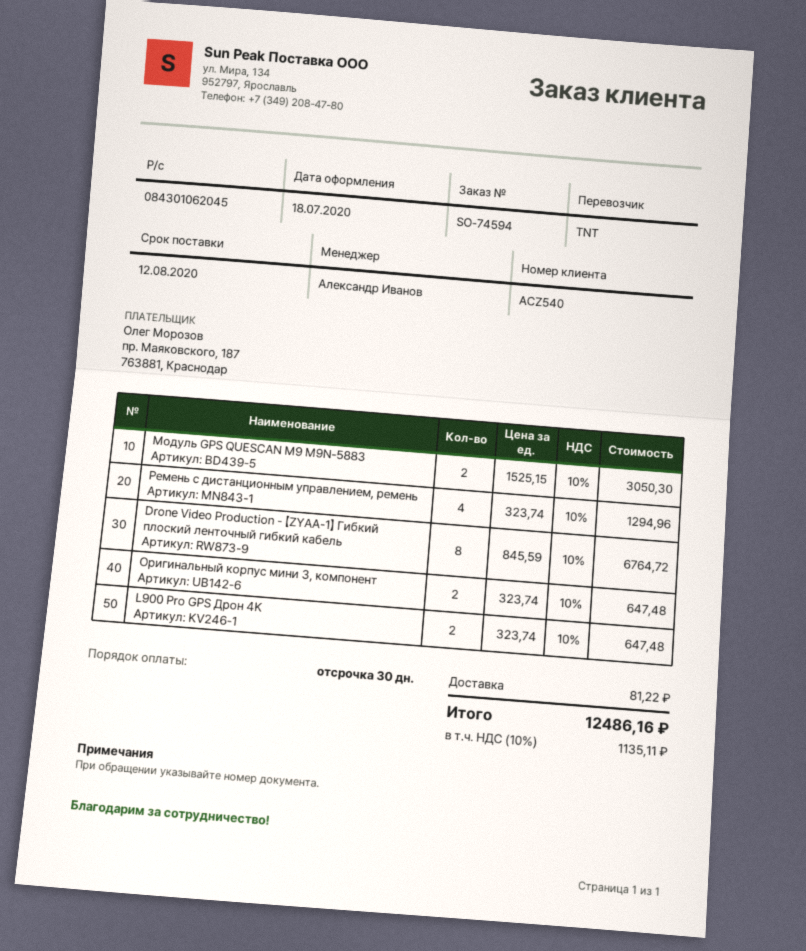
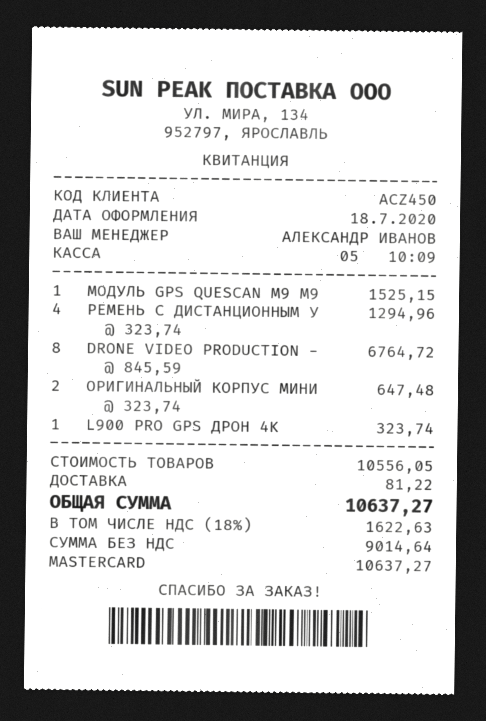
customer number: ACZ540 -> ACZ450
Модуль GPS QUESCAN M9 M9N-5883: 2 x 1525.15 = 3050.30 -> 1 x 1525.15 = 1525.15
L900 Pro GPS Дрон 4K: 2 x 323.74 = 647.48 -> 1 x 323.74 = 323.74
tax: 10% = 1135.11 -> 18% = 1622.63
total: 12486.16 -> 10637.27

